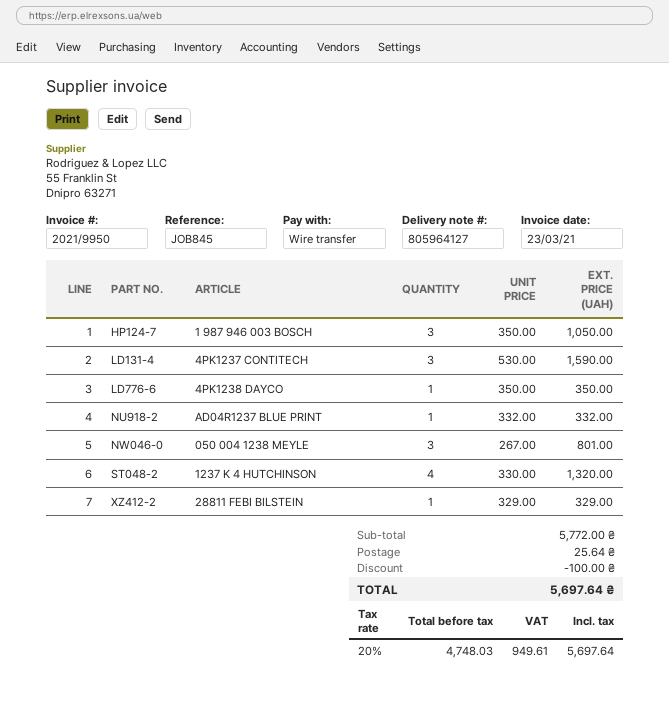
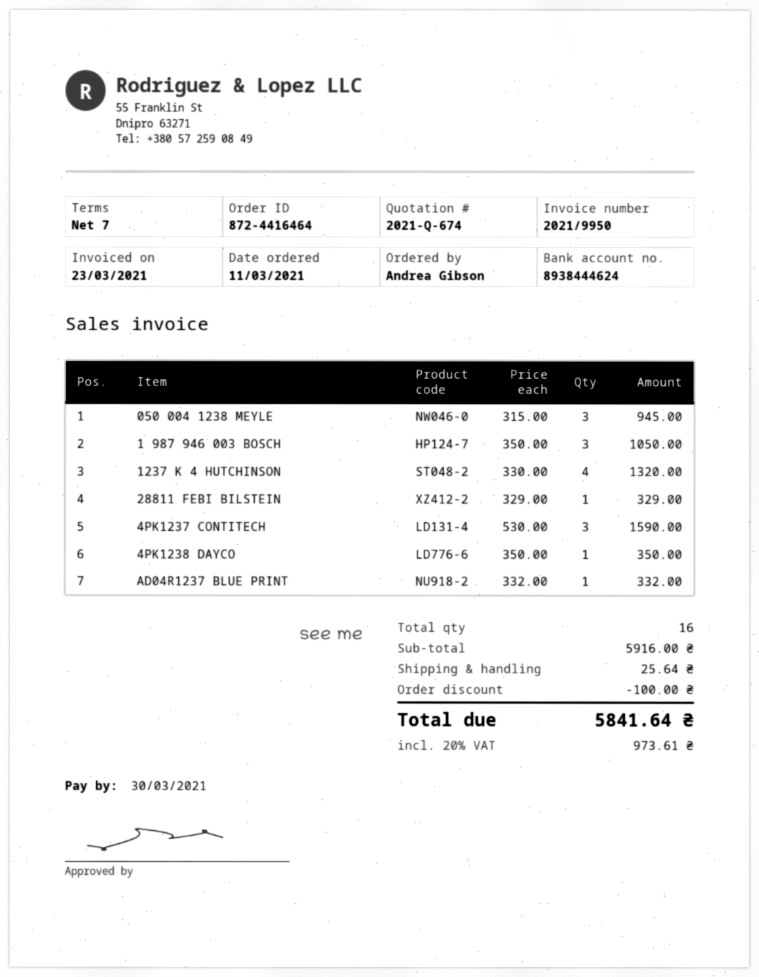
050 004 1238 MEYLE: 3 x 267.00 = 801.00 -> 3 x 315.00 = 945.00
subtotal: 5772.00 -> 5916.00
tax: 20% = 949.61 -> 20% = 973.61
total: 5697.64 -> 5841.64

